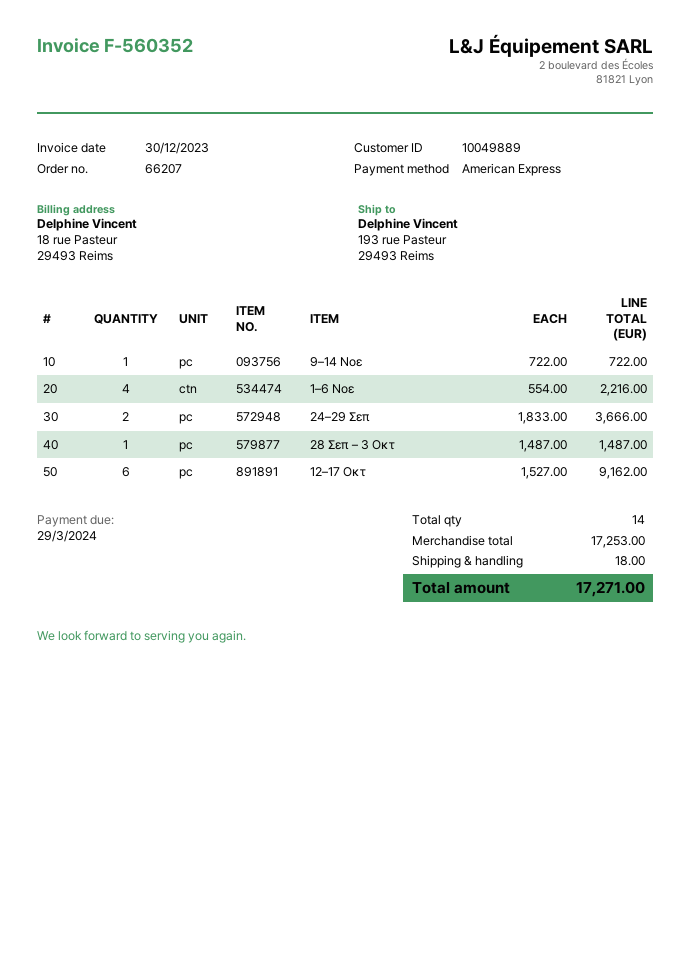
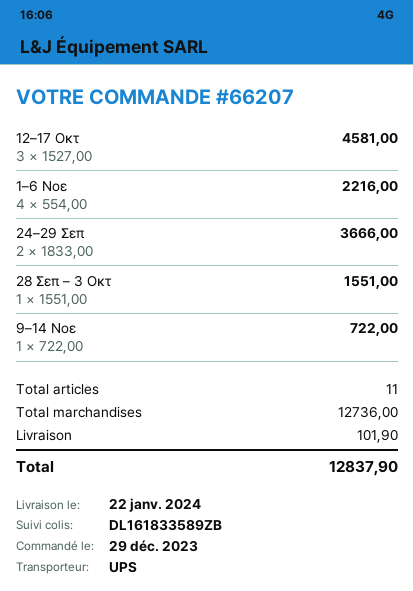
28 Σεπ – 3 Οκτ: 1 x 1487.00 = 1487.00 -> 1 x 1551.00 = 1551.00
12–17 Οκτ: 6 x 1527.00 = 9162.00 -> 3 x 1527.00 = 4581.00
total quantity: 14 -> 11
subtotal: 17253.00 -> 12736.00
shipping: 18.00 -> 101.90
total: 17271.00 -> 12837.90

